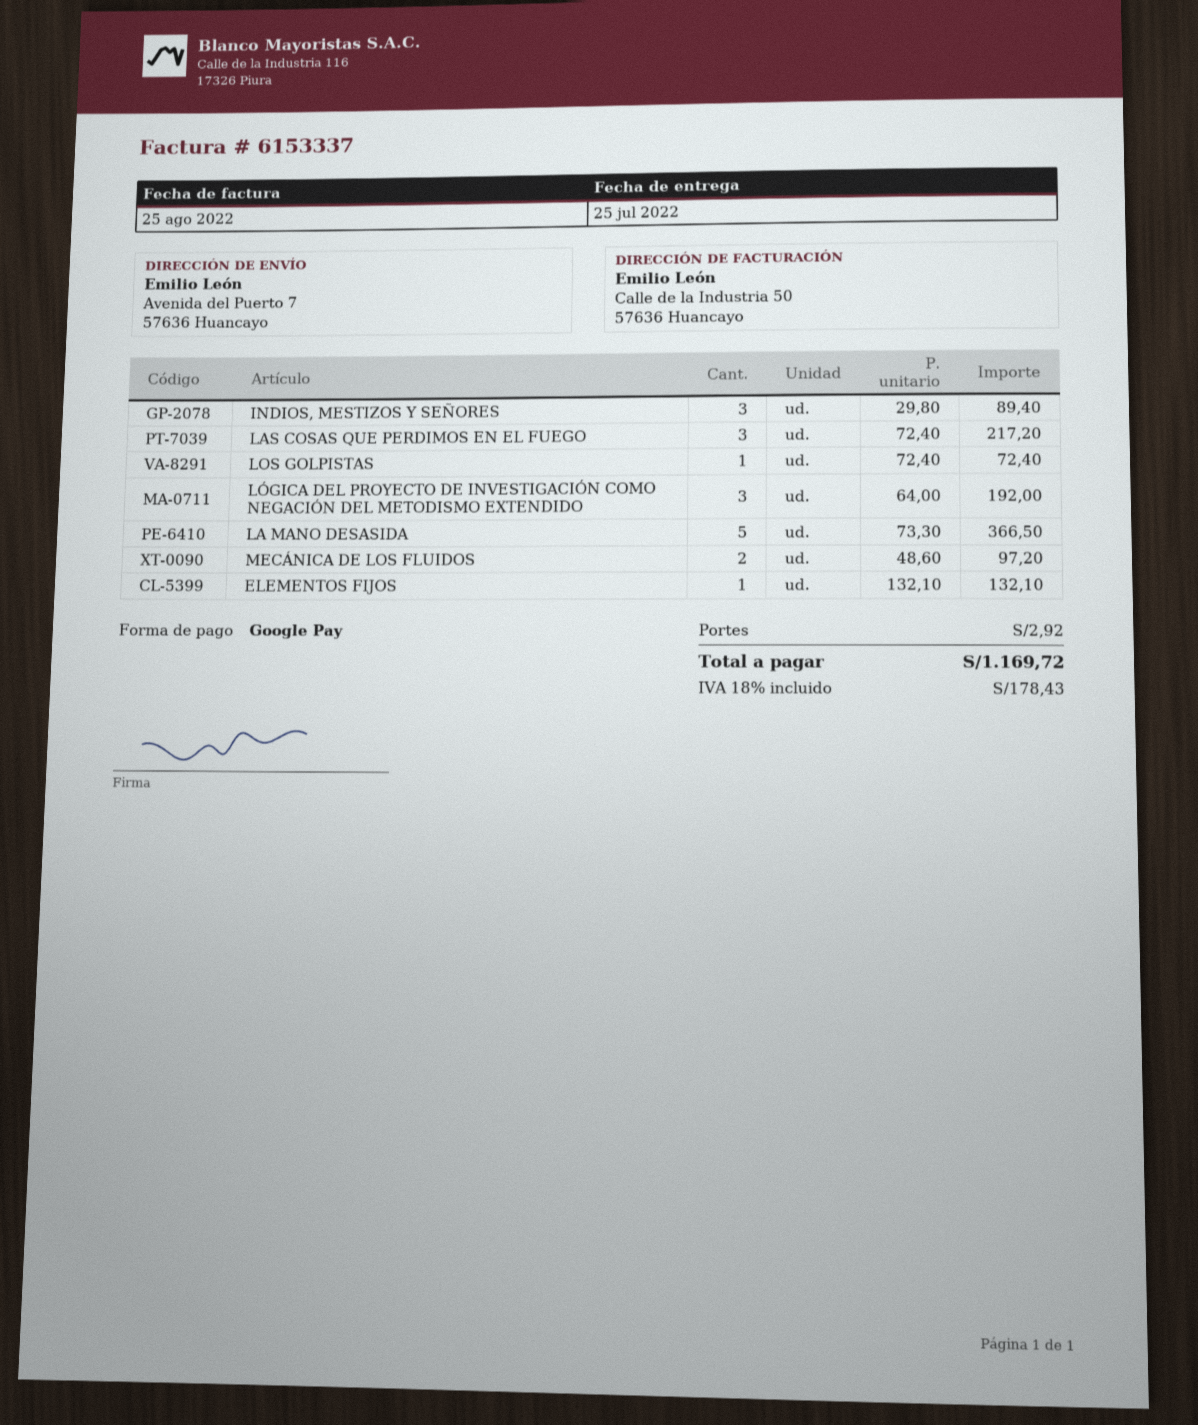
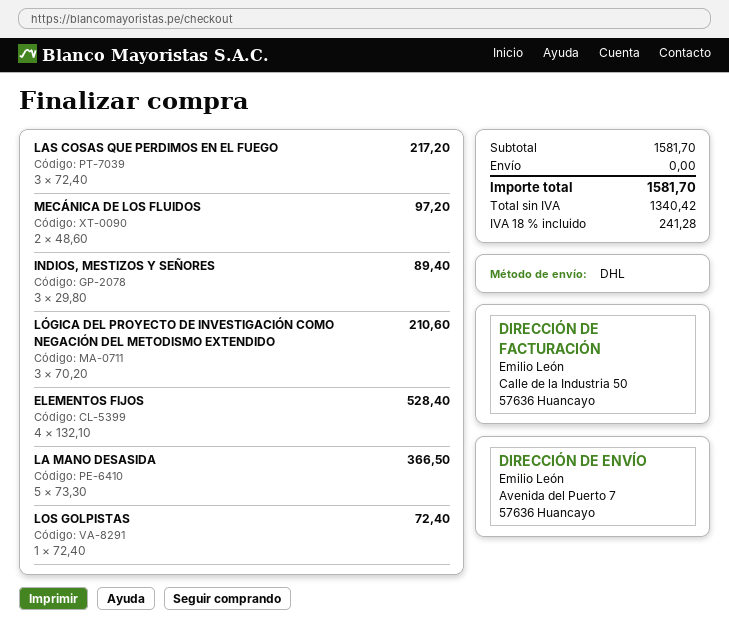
LÓGICA DEL PROYECTO DE INVESTIGACIÓN COMO NEGACIÓN DEL METODISMO EXTENDIDO: 3 x 64.00 = 192.00 -> 3 x 70.20 = 210.60
ELEMENTOS FIJOS: 1 x 132.10 = 132.10 -> 4 x 132.10 = 528.40
shipping: 2.92 -> 0.00
tax: 18% = 178.43 -> 18% = 241.28
total: 1169.72 -> 1581.70

